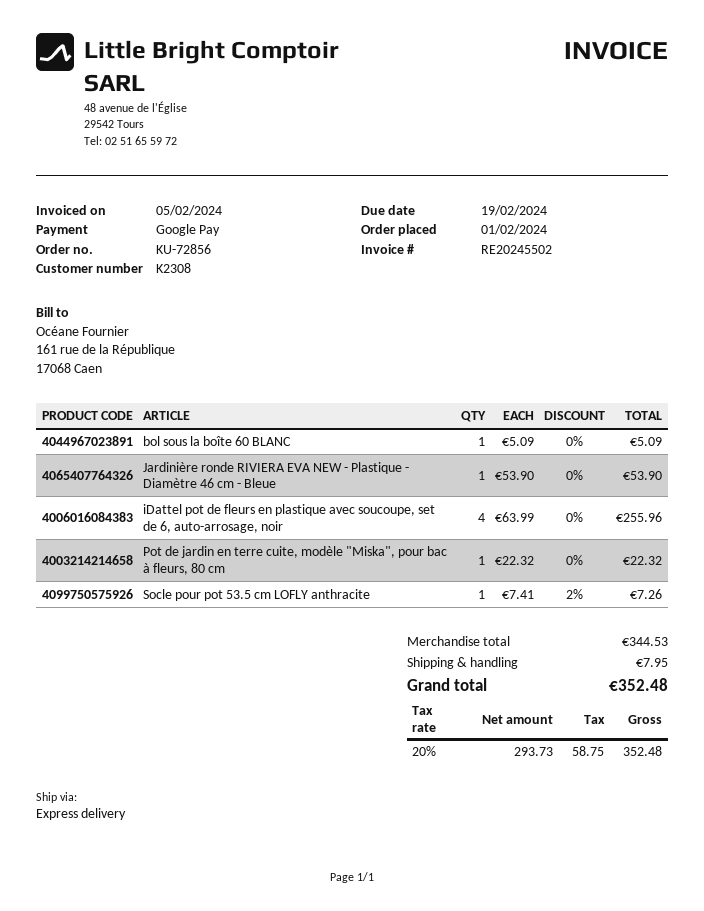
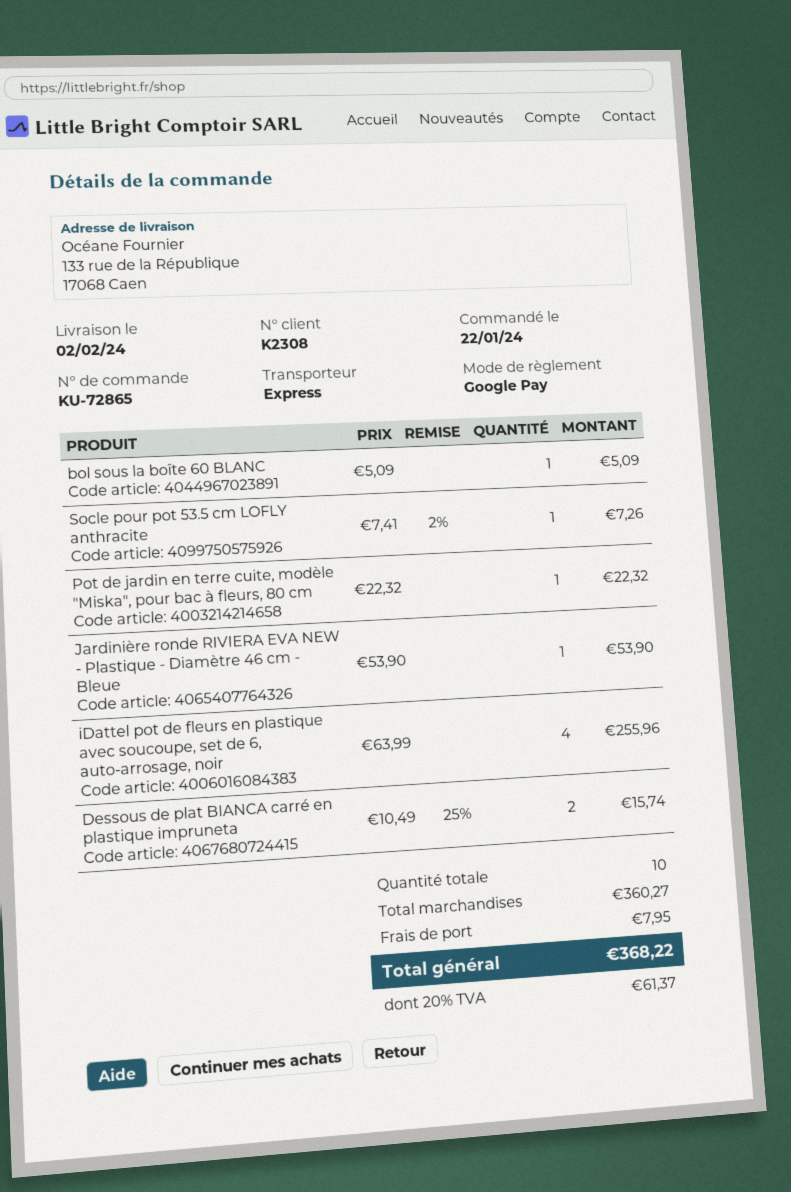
order number: KU-72856 -> KU-72865
order date: 2024-02-01 -> 2024-01-22
Dessous de plat BIANCA carré en plastique impruneta: none -> 2 x 10.49 - 25% = 15.74
subtotal: 344.53 -> 360.27
tax: 20% = 58.75 -> 20% = 61.37
total: 352.48 -> 368.22

